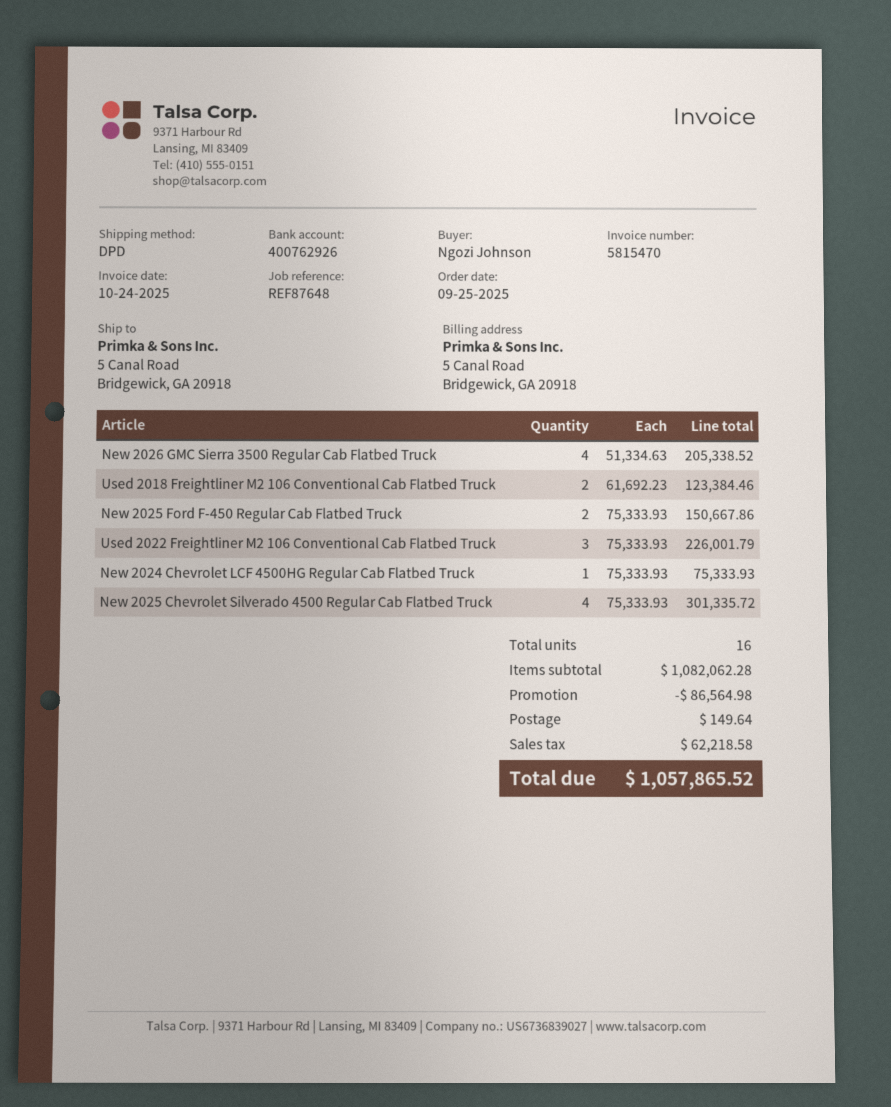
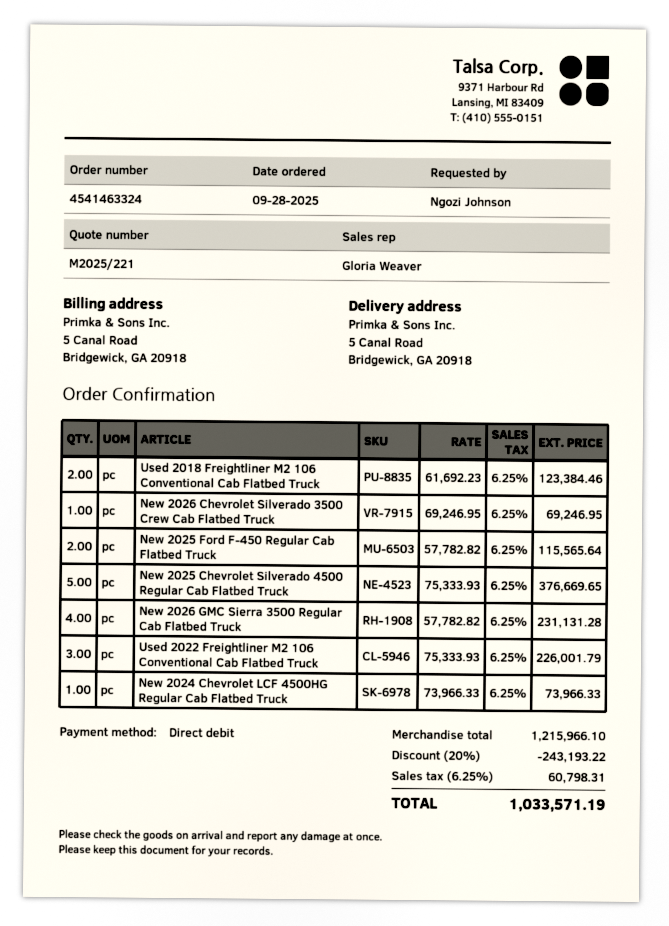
order date: 2025-09-25 -> 2025-09-28
New 2026 GMC Sierra 3500 Regular Cab Flatbed Truck: 4 x 51334.63 = 205338.52 -> 4 x 57782.82 = 231131.28
New 2025 Ford F-450 Regular Cab Flatbed Truck: 2 x 75333.93 = 150667.86 -> 2 x 57782.82 = 115565.64
New 2024 Chevrolet LCF 4500HG Regular Cab Flatbed Truck: 1 x 75333.93 = 75333.93 -> 1 x 73966.33 = 73966.33
New 2025 Chevrolet Silverado 4500 Regular Cab Flatbed Truck: 4 x 75333.93 = 301335.72 -> 5 x 75333.93 = 376669.65
New 2026 Chevrolet Silverado 3500 Crew Cab Flatbed Truck: none -> 1 x 69246.95 = 69246.95
subtotal: 1082062.28 -> 1215966.10
discount: 86564.98 -> 243193.22
shipping: 149.64 -> none
tax: 62218.58 -> 60798.31
total: 1057865.52 -> 1033571.19

